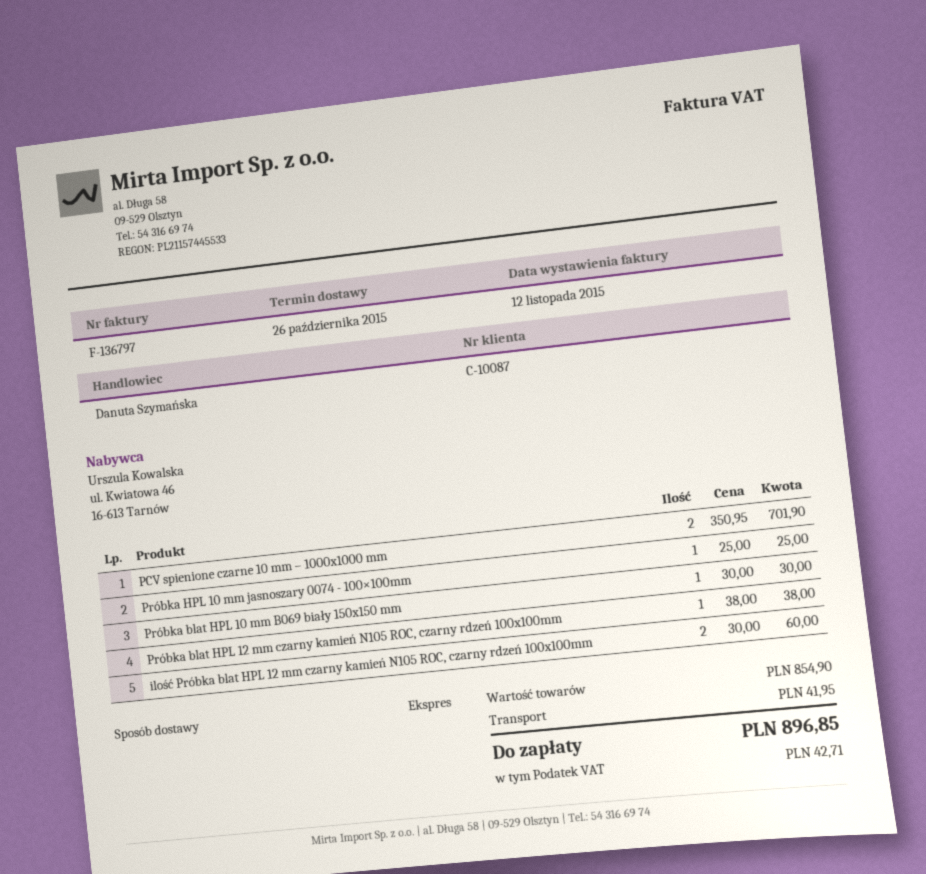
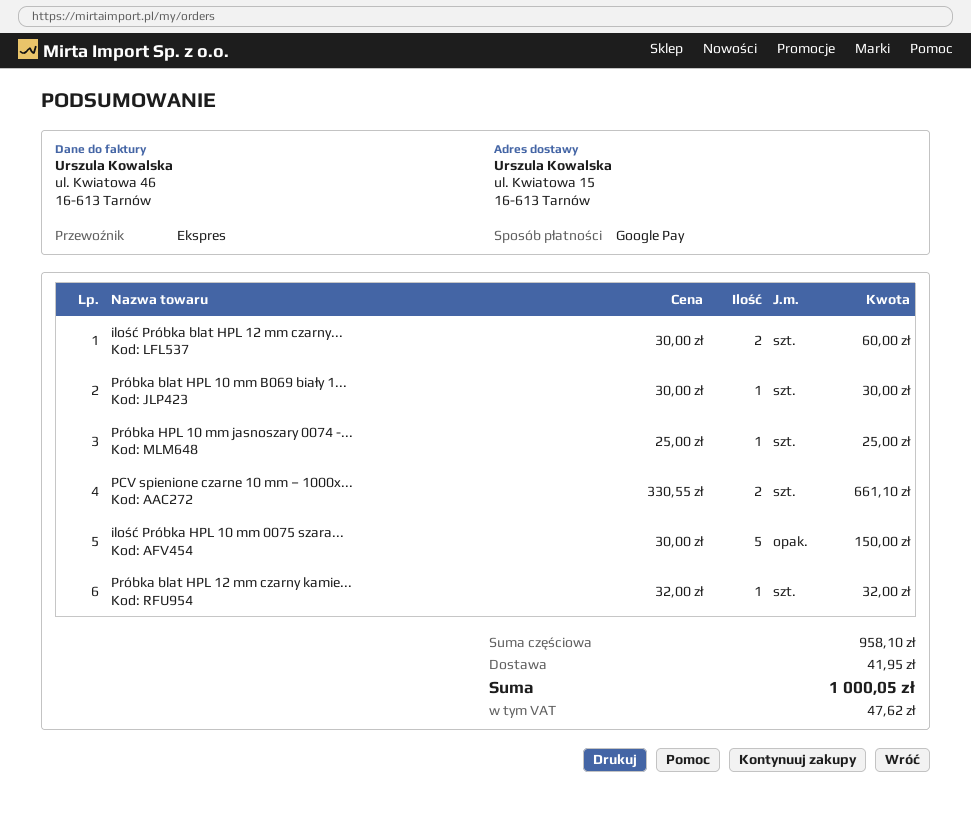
PCV spienione czarne 10 mm – 1000x1000 mm: 2 x 350.95 = 701.90 -> 2 x 330.55 = 661.10
Próbka blat HPL 12 mm czarny kamień N105 ROC, czarny rdzeń 100x100mm: 1 x 38.00 = 38.00 -> 1 x 32.00 = 32.00
ilość Próbka HPL 10 mm 0075 szara...: none -> 5 x 30.00 = 150.00
subtotal: 854.90 -> 958.10
tax: 42.71 -> 47.62
total: 896.85 -> 1000.05

